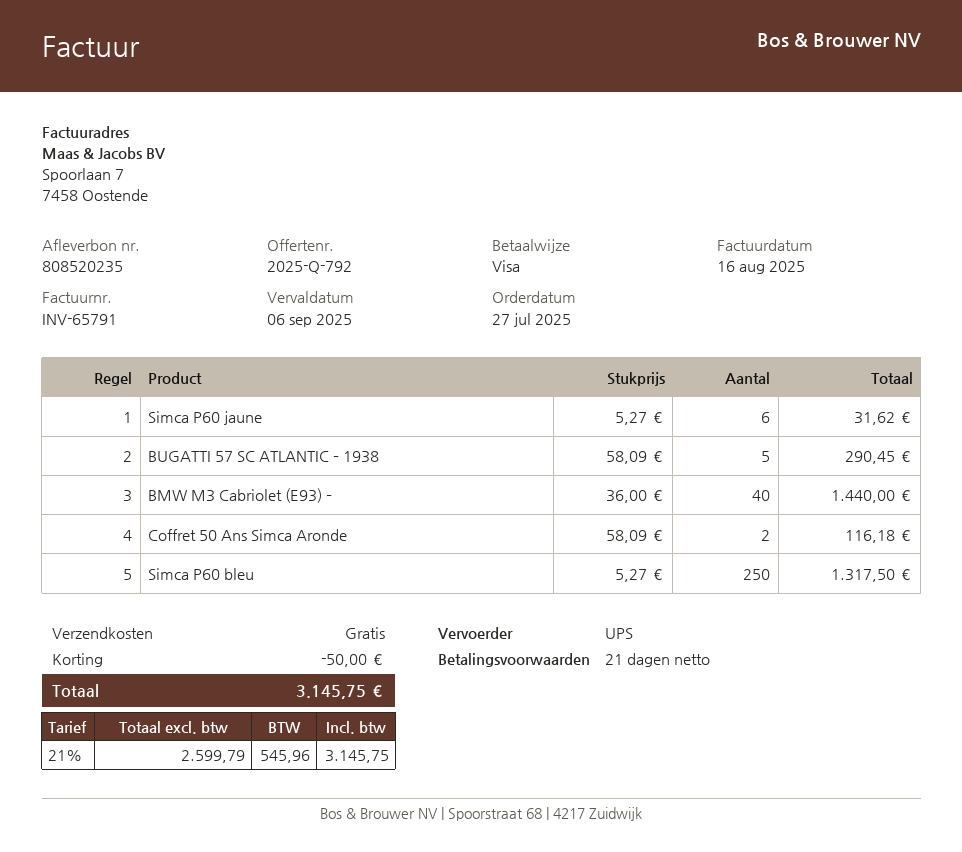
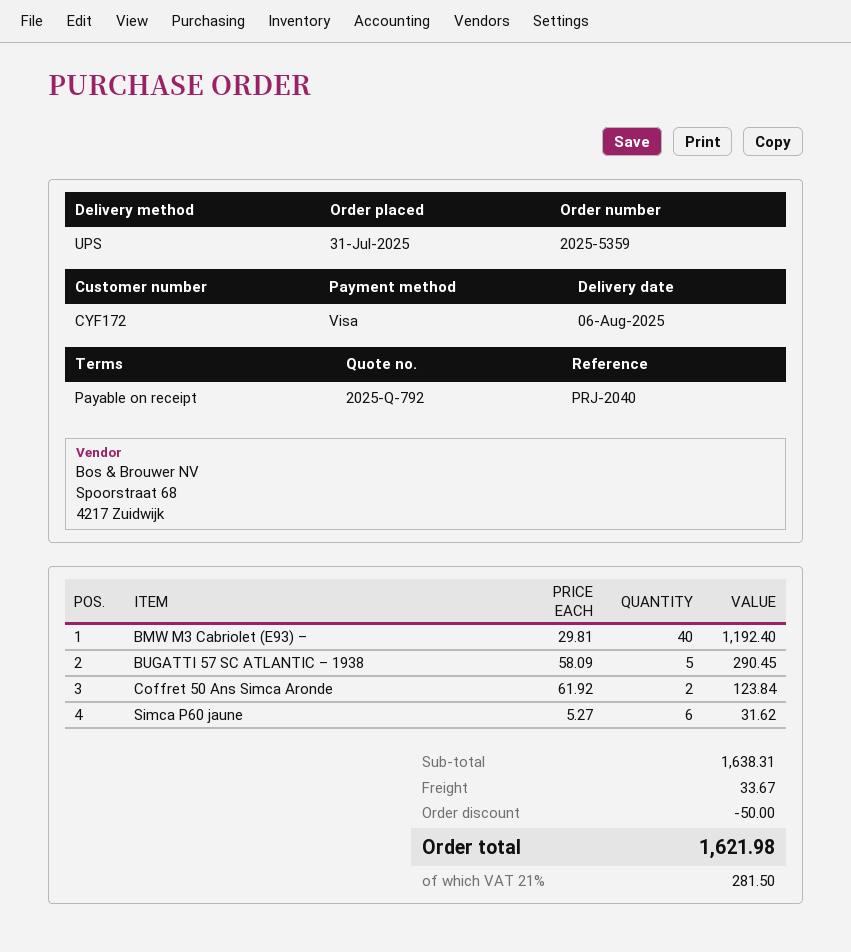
order date: 2025-07-27 -> 2025-07-31
payment terms: 21 days -> on receipt
BMW M3 Cabriolet (E93) –: 40 x 36.00 = 1440.00 -> 40 x 29.81 = 1192.40
Coffret 50 Ans Simca Aronde: 2 x 58.09 = 116.18 -> 2 x 61.92 = 123.84
Simca P60 bleu: 250 x 5.27 = 1317.50 -> none
shipping: 0.00 -> 33.67
tax: 21% = 545.96 -> 21% = 281.50
total: 3145.75 -> 1621.98

